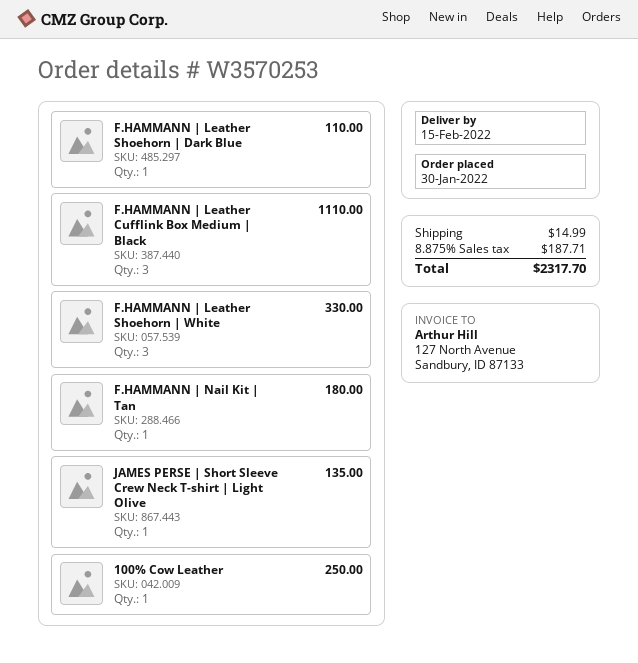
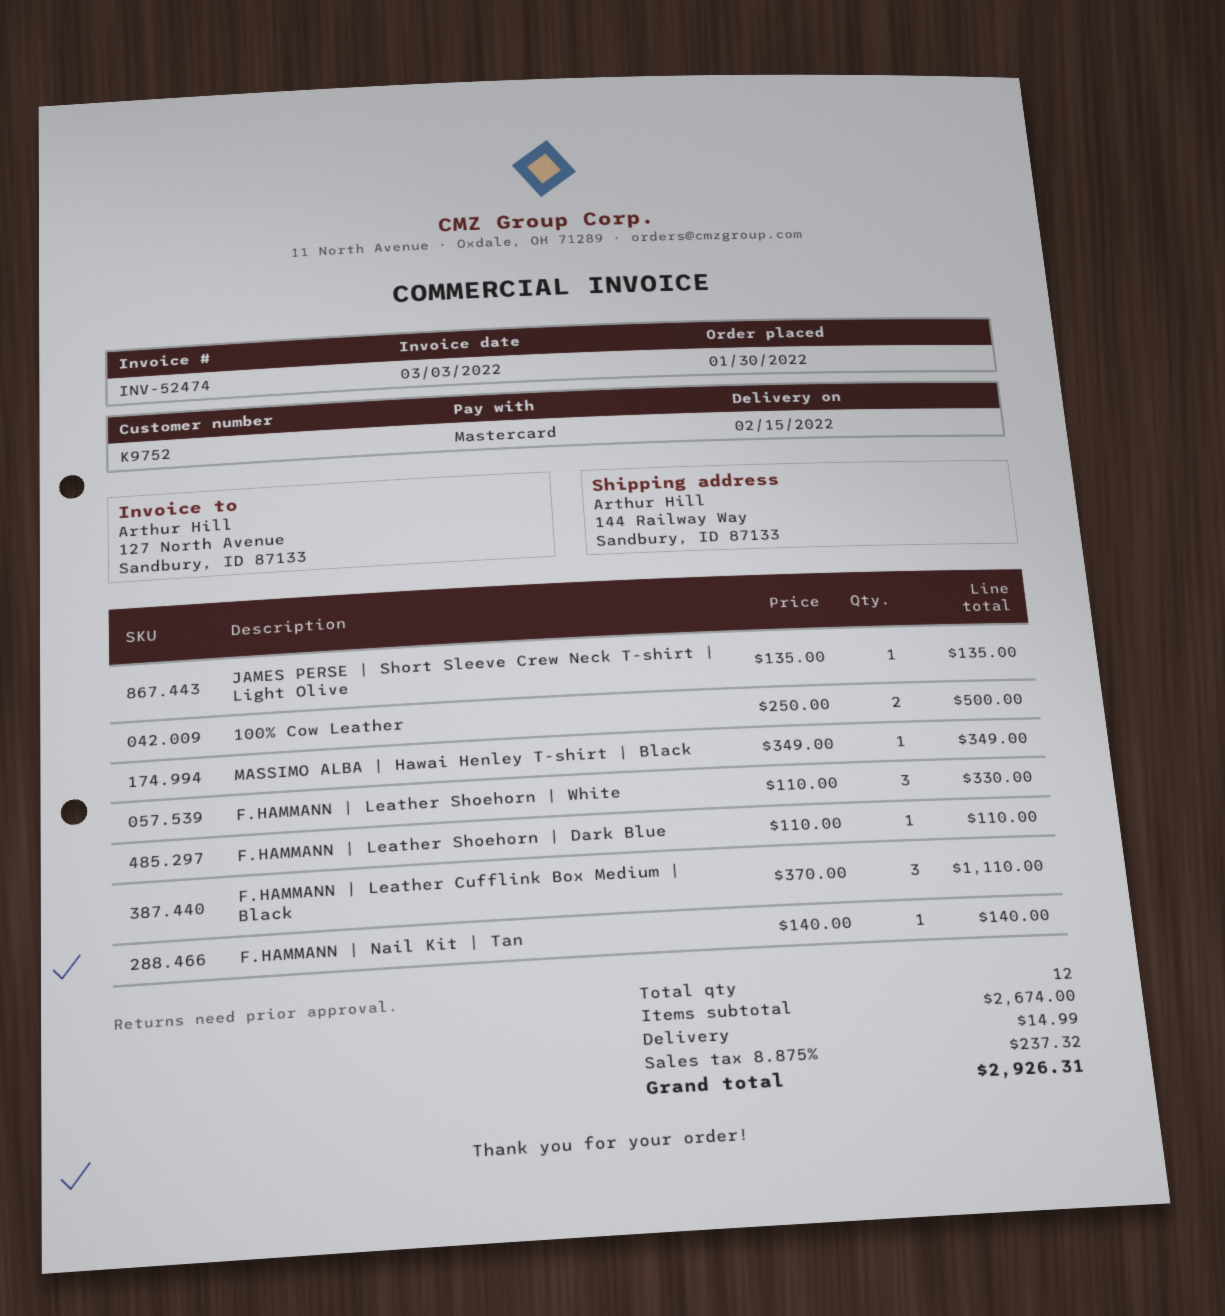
F.HAMMANN | Nail Kit | Tan: 1 for 180.00 -> 1 for 140.00
100% Cow Leather: 1 for 250.00 -> 2 for 500.00
MASSIMO ALBA | Hawai Henley T-shirt | Black: none -> 1 for 349.00
tax: 8.875% = 187.71 -> 8.875% = 237.32
total: 2317.70 -> 2926.31

